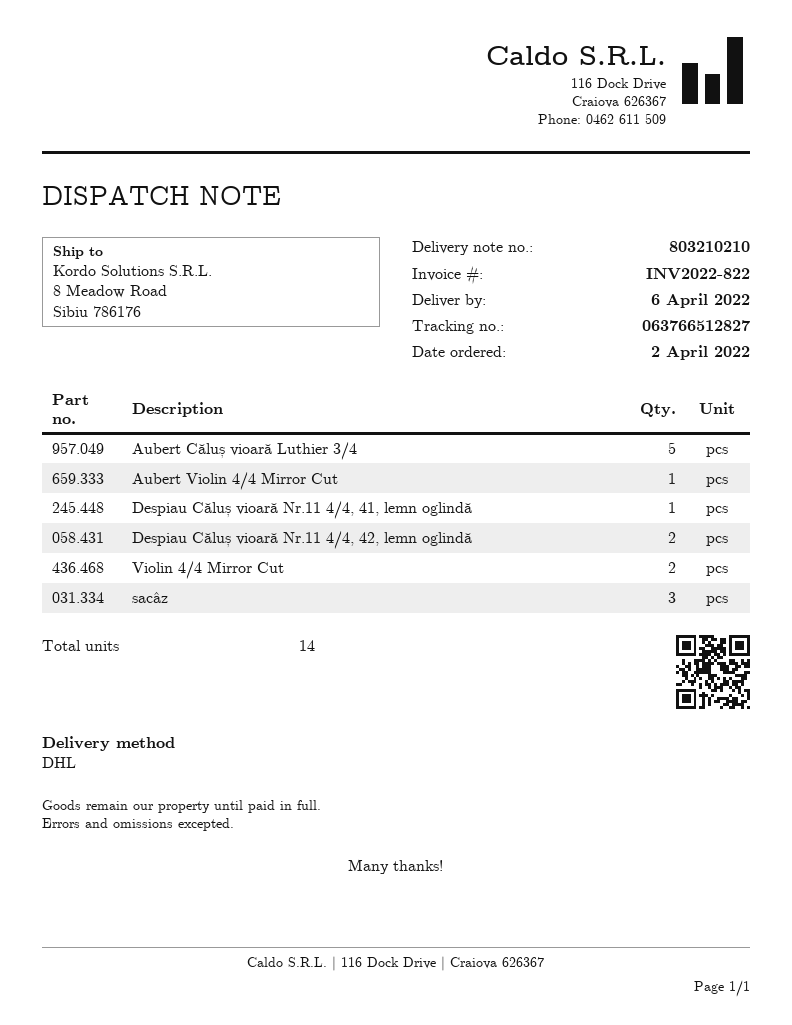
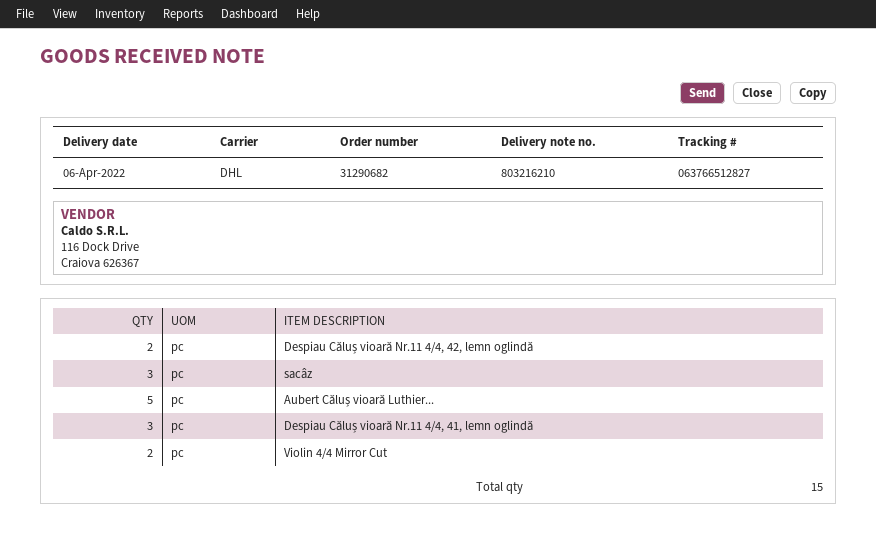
delivery note number: 803210210 -> 803216210
Aubert Violin 4/4 Mirror Cut: 1 -> none
Despiau Căluș vioară Nr.11 4/4, 41, lemn oglindă: 1 -> 3
total quantity: 14 -> 15

